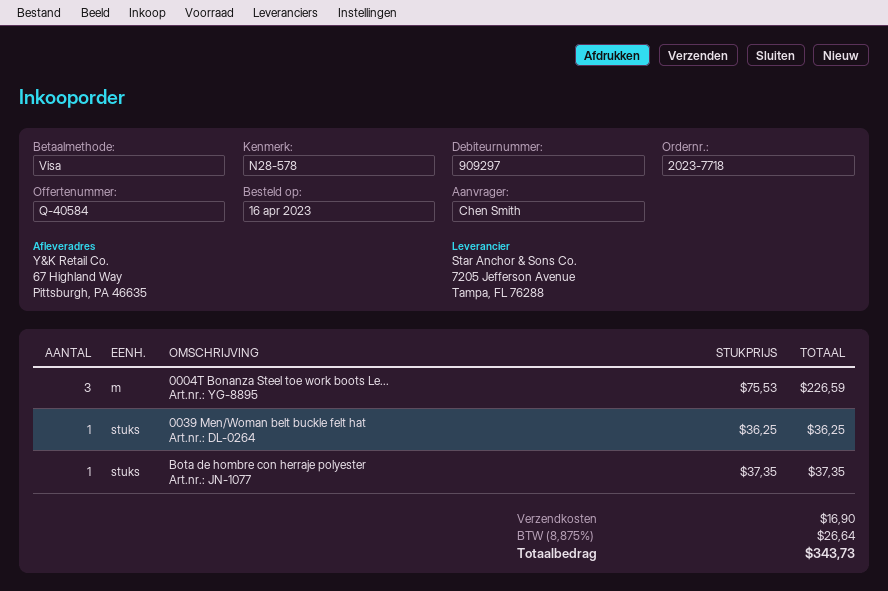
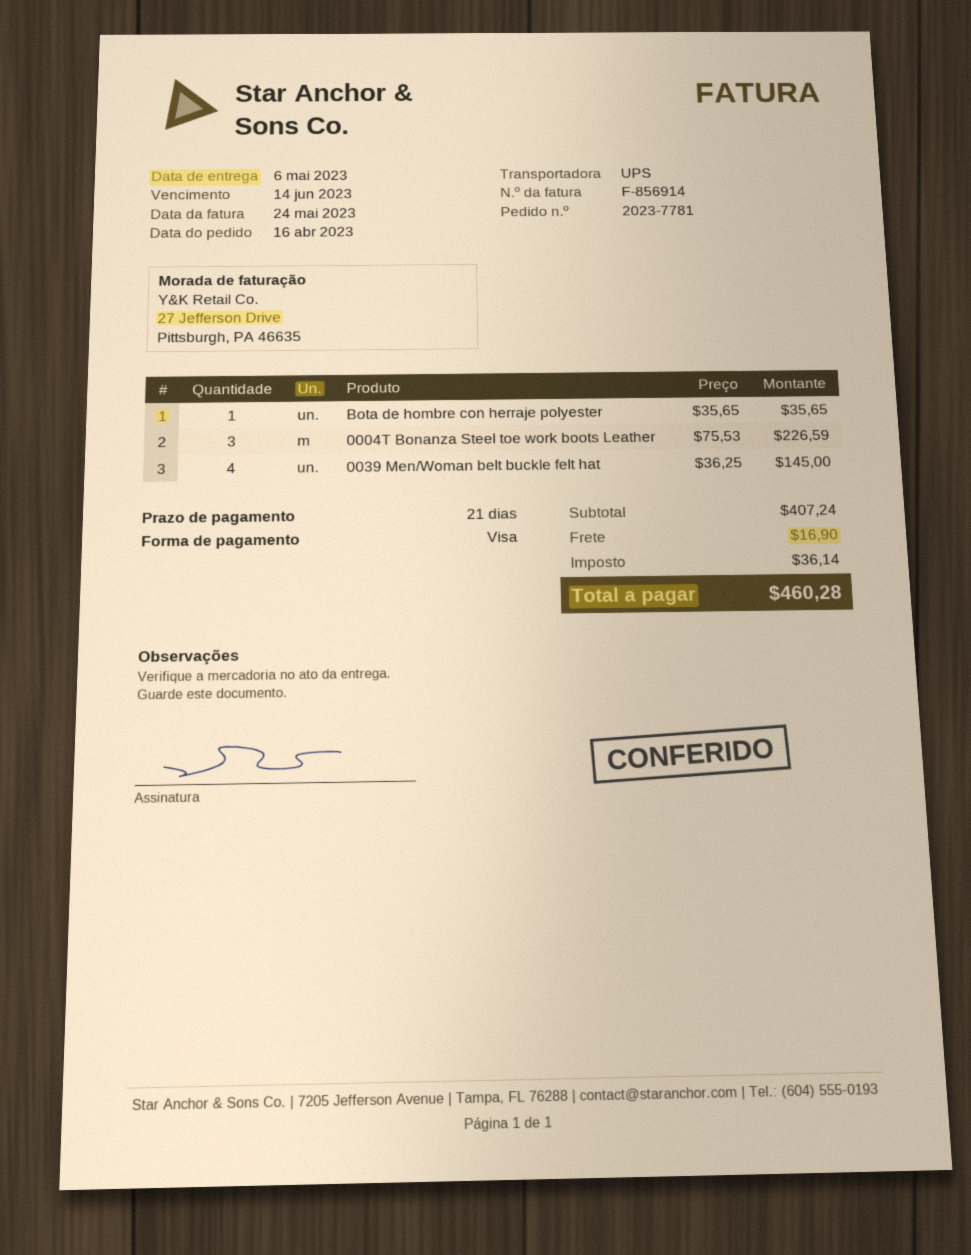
order number: 2023-7718 -> 2023-7781
0039 Men/Woman belt buckle felt hat: 1 x 36.25 = 36.25 -> 4 x 36.25 = 145.00
Bota de hombre con herraje polyester: 1 x 37.35 = 37.35 -> 1 x 35.65 = 35.65
tax: 26.64 -> 36.14
total: 343.73 -> 460.28

